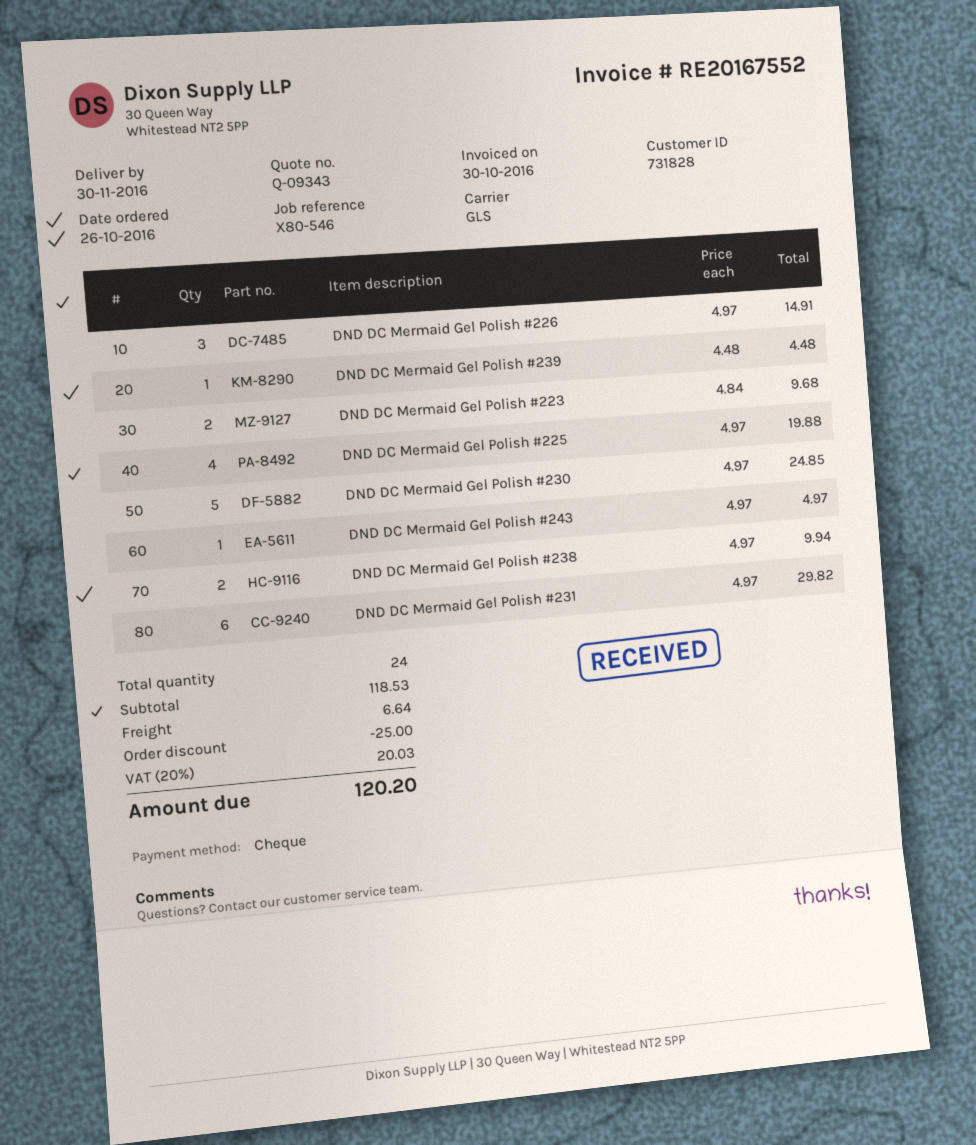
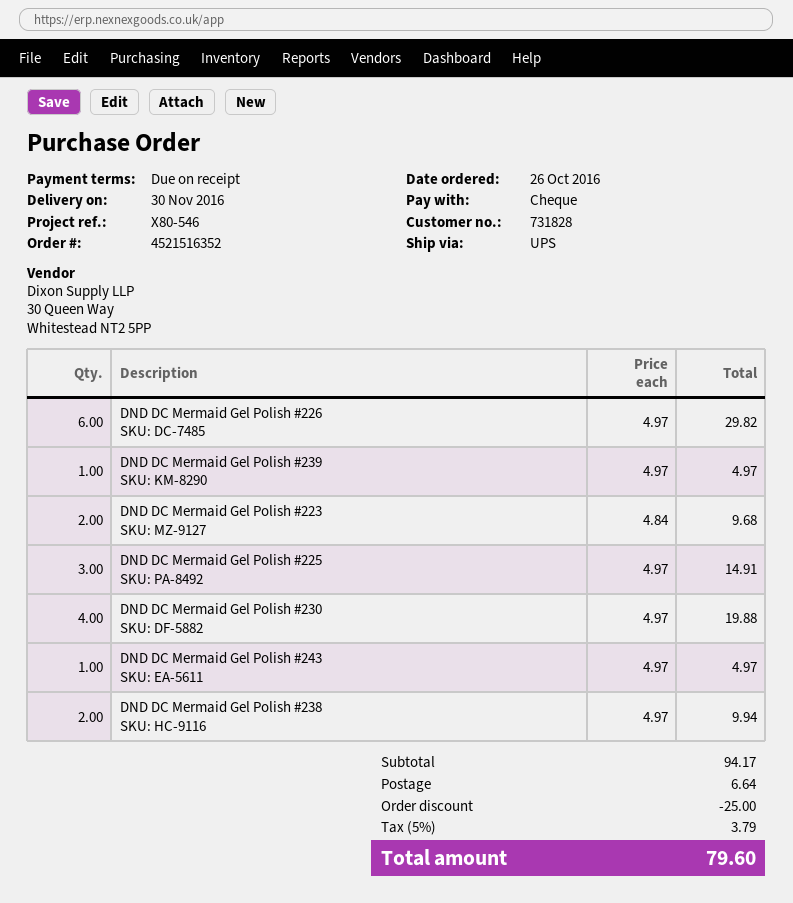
shipping method: GLS -> UPS
DND DC Mermaid Gel Polish #226: 3 x 4.97 = 14.91 -> 6 x 4.97 = 29.82
DND DC Mermaid Gel Polish #239: 1 x 4.48 = 4.48 -> 1 x 4.97 = 4.97
DND DC Mermaid Gel Polish #225: 4 x 4.97 = 19.88 -> 3 x 4.97 = 14.91
DND DC Mermaid Gel Polish #230: 5 x 4.97 = 24.85 -> 4 x 4.97 = 19.88
DND DC Mermaid Gel Polish #231: 6 x 4.97 = 29.82 -> none
subtotal: 118.53 -> 94.17
tax: 20% = 20.03 -> 5% = 3.79
total: 120.20 -> 79.60

